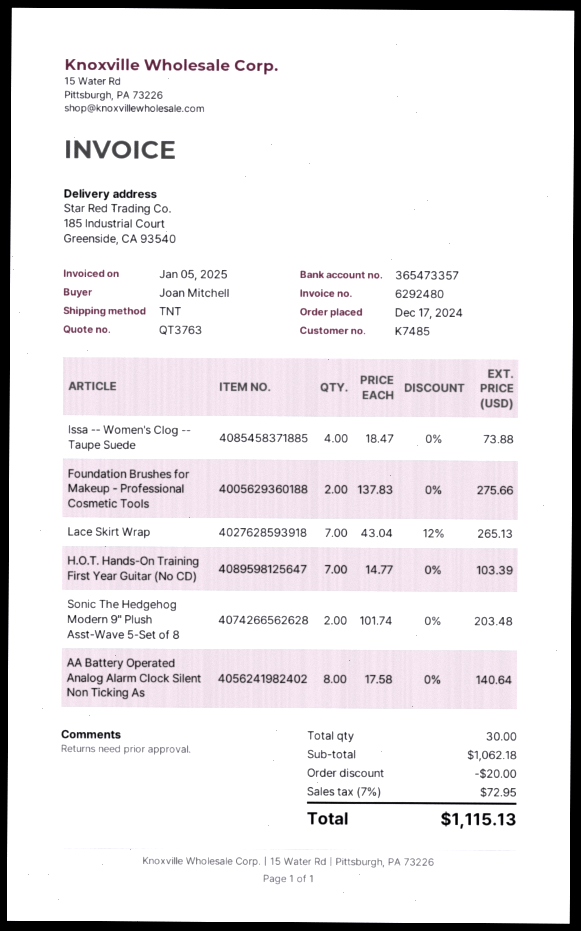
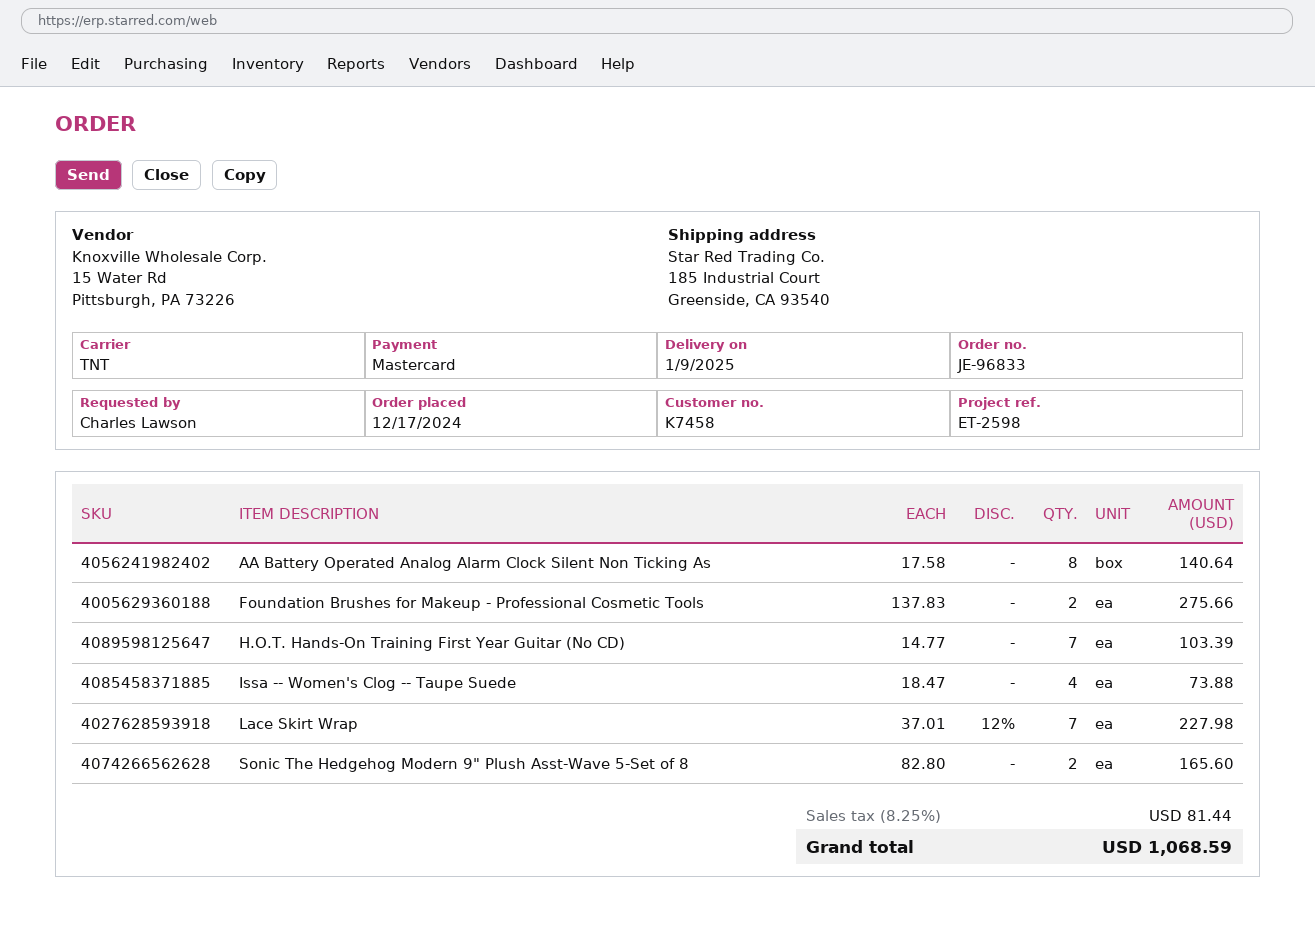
customer number: K7485 -> K7458
ordered by: Joan Mitchell -> Charles Lawson
Lace Skirt Wrap: 7 x 43.04 - 12% = 265.13 -> 7 x 37.01 - 12% = 227.98
Sonic The Hedgehog Modern 9" Plush Asst-Wave 5-Set of 8: 2 x 101.74 = 203.48 -> 2 x 82.80 = 165.60
discount: 20.00 -> none
tax: 7% = 72.95 -> 8.25% = 81.44
total: 1115.13 -> 1068.59

